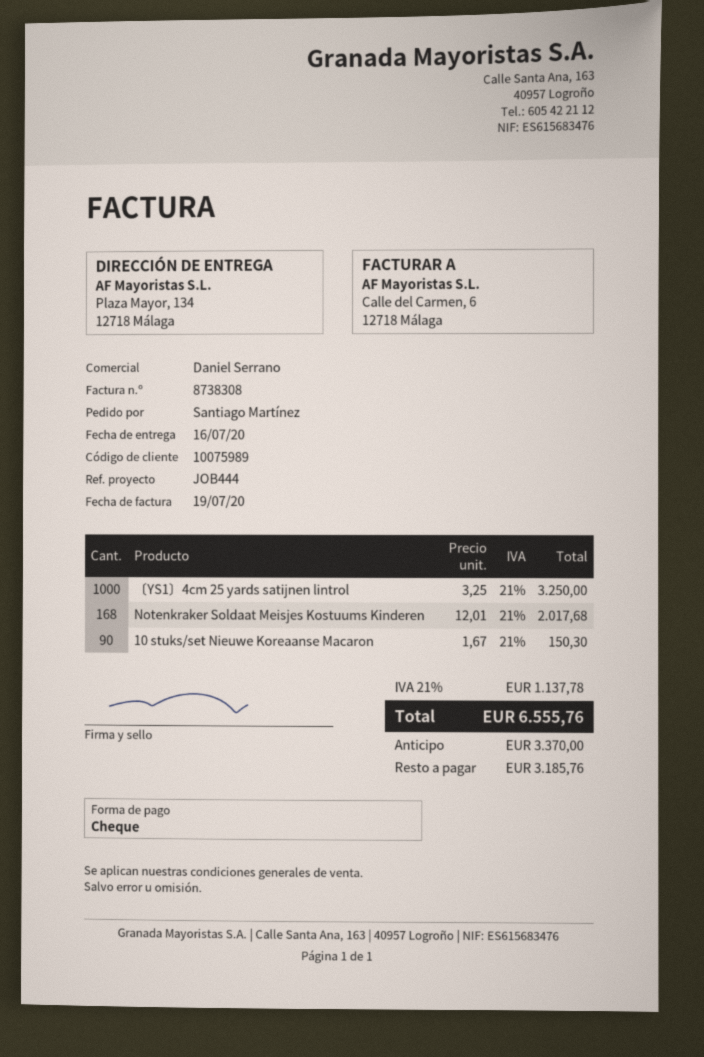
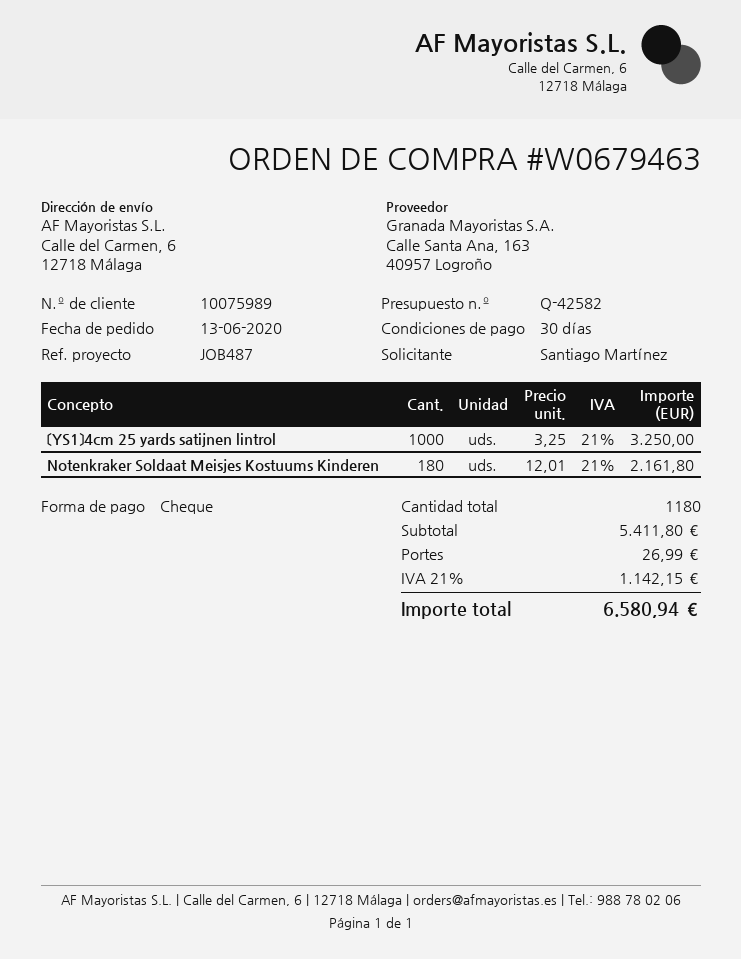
reference: JOB444 -> JOB487
ship to: Plaza Mayor, 134, 12718 Málaga -> Calle del Carmen, 6, 12718 Málaga
Notenkraker Soldaat Meisjes Kostuums Kinderen: 168 x 12.01 = 2017.68 -> 180 x 12.01 = 2161.80
10 stuks/set Nieuwe Koreaanse Macaron: 90 x 1.67 = 150.30 -> none
shipping: none -> 26.99
tax: 21% = 1137.78 -> 21% = 1142.15
total: 6555.76 -> 6580.94

